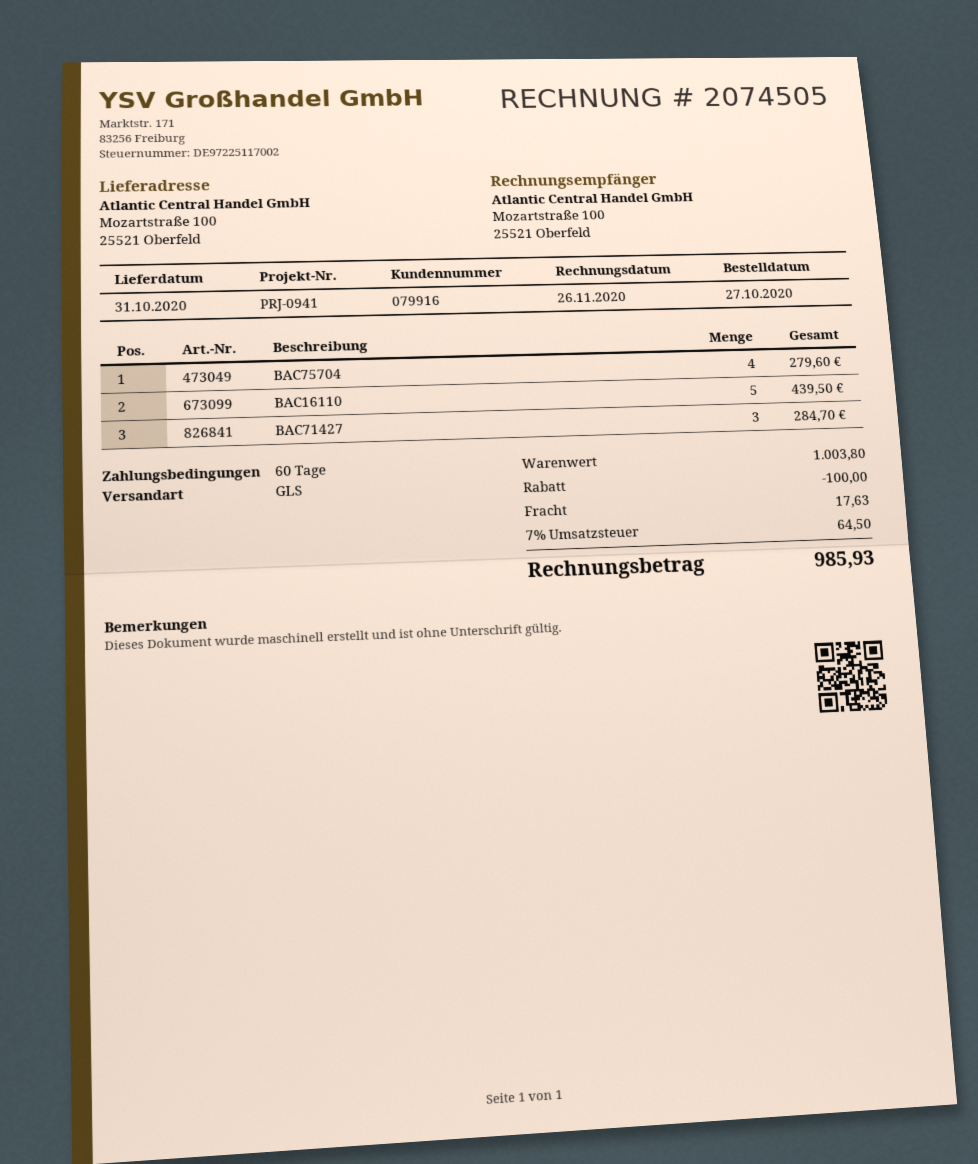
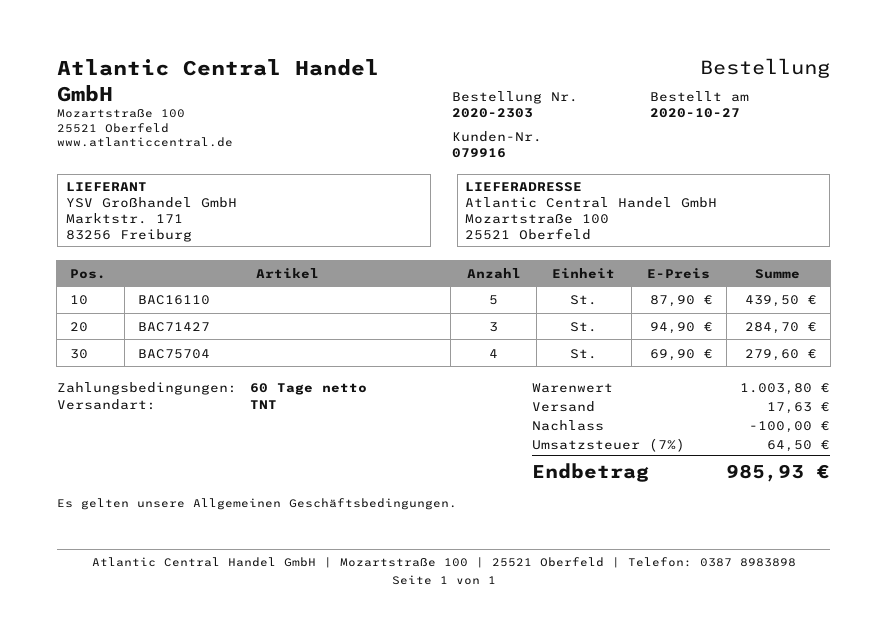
shipping method: GLS -> TNT

